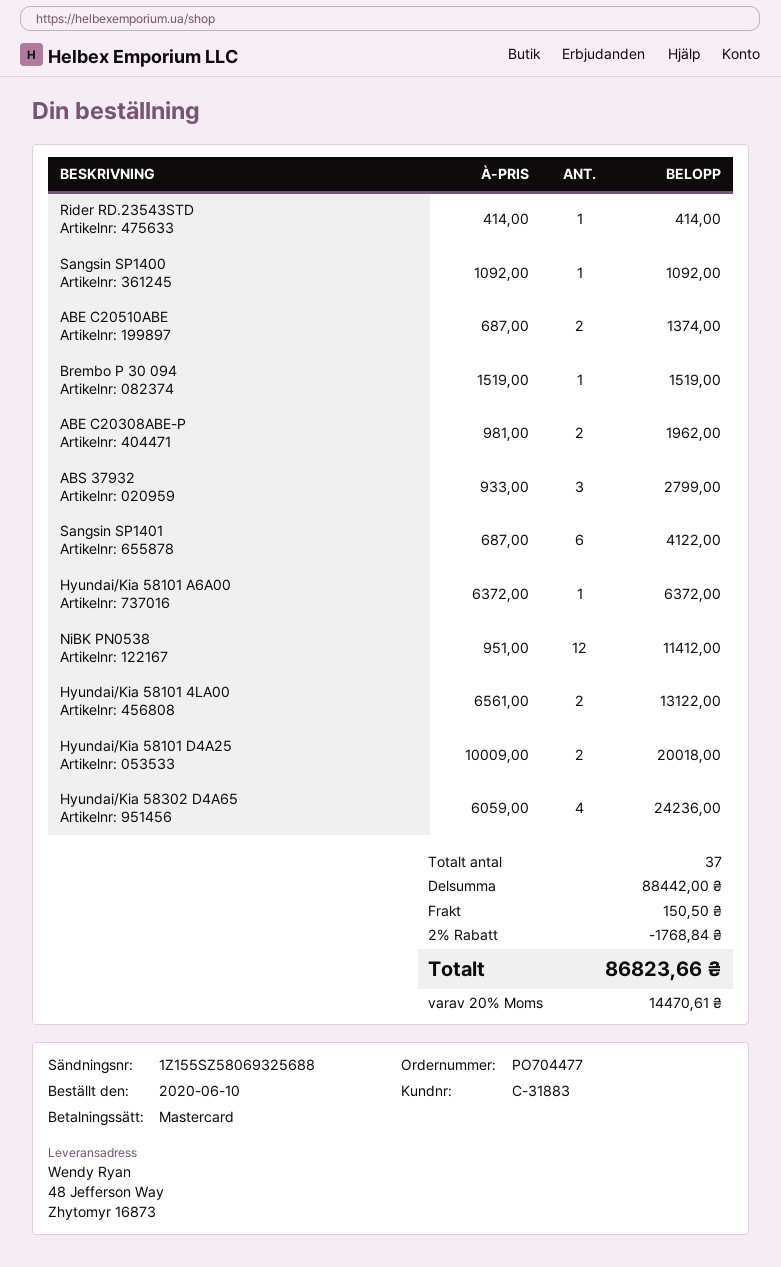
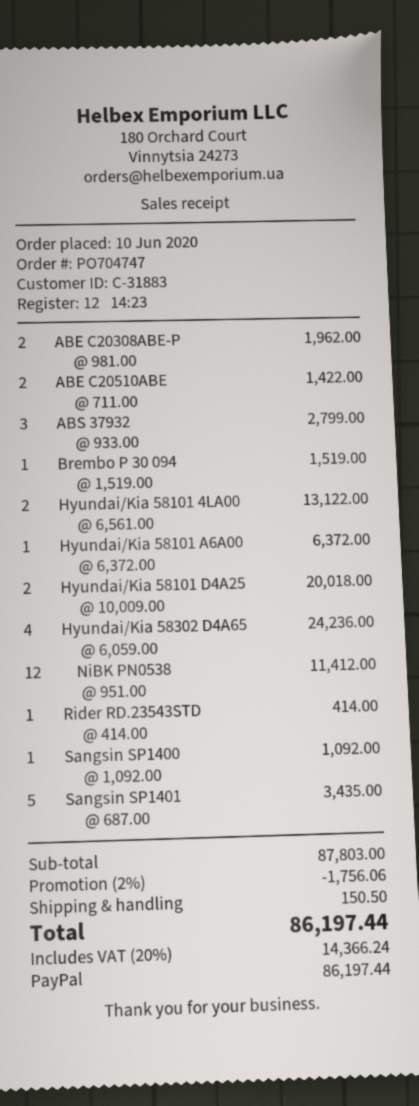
order number: PO704477 -> PO704747
payment method: Mastercard -> PayPal
ABE C20510ABE: 2 x 687.00 = 1374.00 -> 2 x 711.00 = 1422.00
Sangsin SP1401: 6 x 687.00 = 4122.00 -> 5 x 687.00 = 3435.00
subtotal: 88442.00 -> 87803.00
discount: 2% = 1768.84 -> 2% = 1756.06
tax: 20% = 14470.61 -> 20% = 14366.24
total: 86823.66 -> 86197.44

